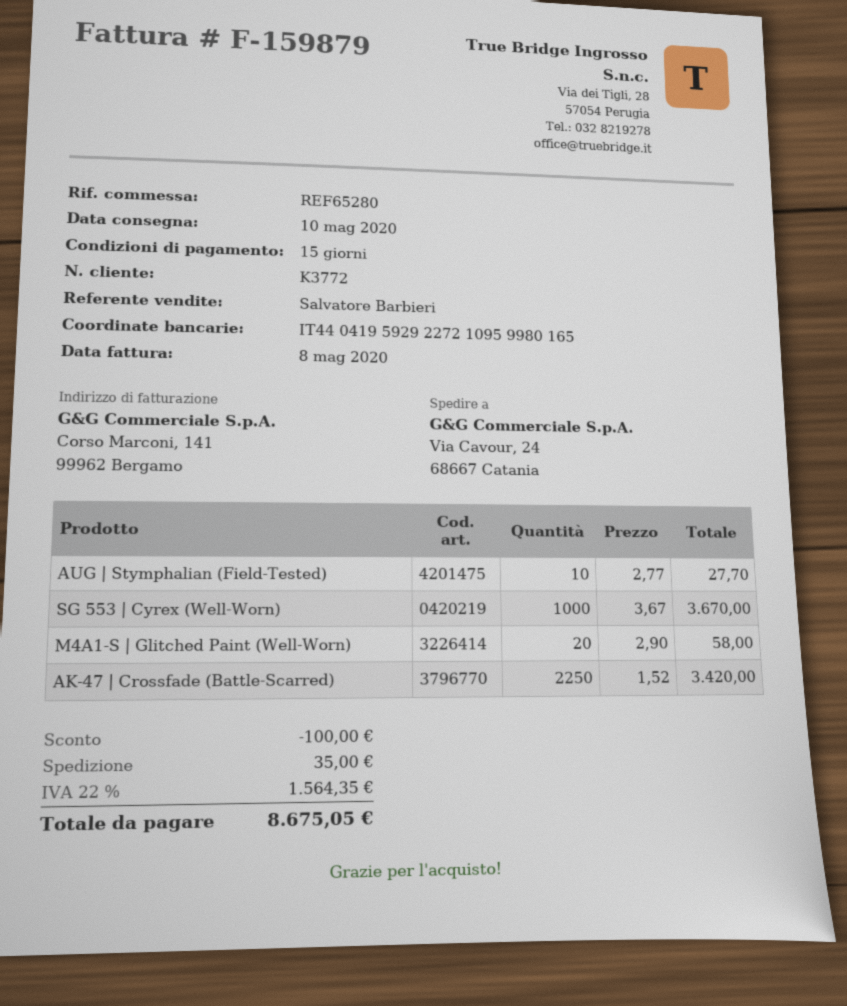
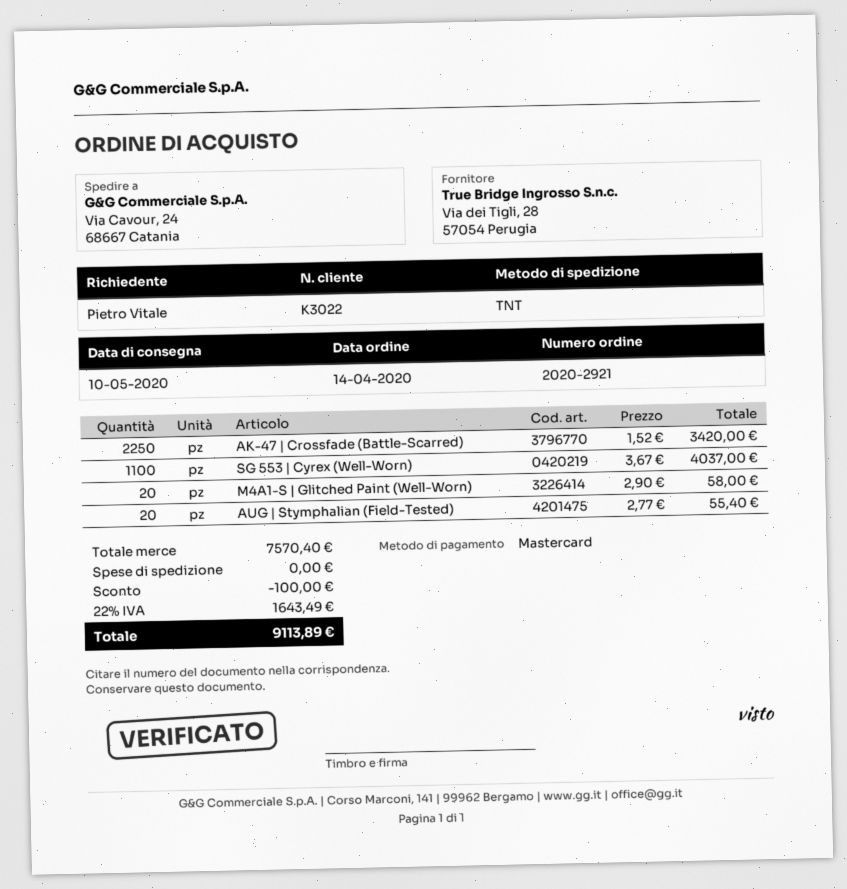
customer number: K3772 -> K3022
AUG | Stymphalian (Field-Tested): 10 x 2.77 = 27.70 -> 20 x 2.77 = 55.40
SG 553 | Cyrex (Well-Worn): 1000 x 3.67 = 3670.00 -> 1100 x 3.67 = 4037.00
shipping: 35.00 -> 0.00
tax: 22% = 1564.35 -> 22% = 1643.49
total: 8675.05 -> 9113.89

